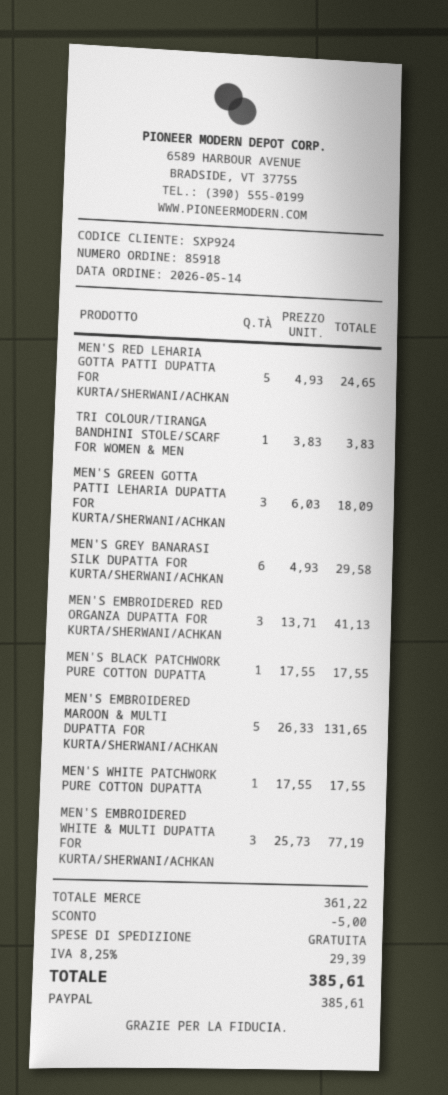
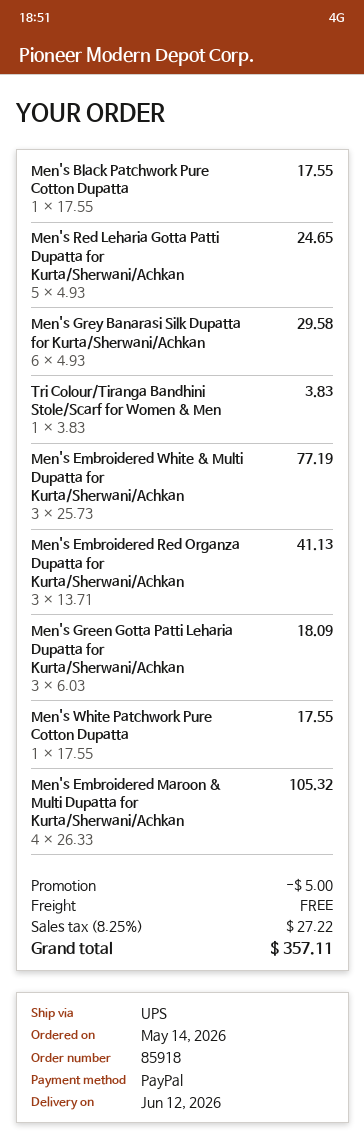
MEN'S EMBROIDERED MAROON & MULTI DUPATTA FOR KURTA/SHERWANI/ACHKAN: 5 x 26.33 = 131.65 -> 4 x 26.33 = 105.32
tax: 8.25% = 29.39 -> 8.25% = 27.22
total: 385.61 -> 357.11

